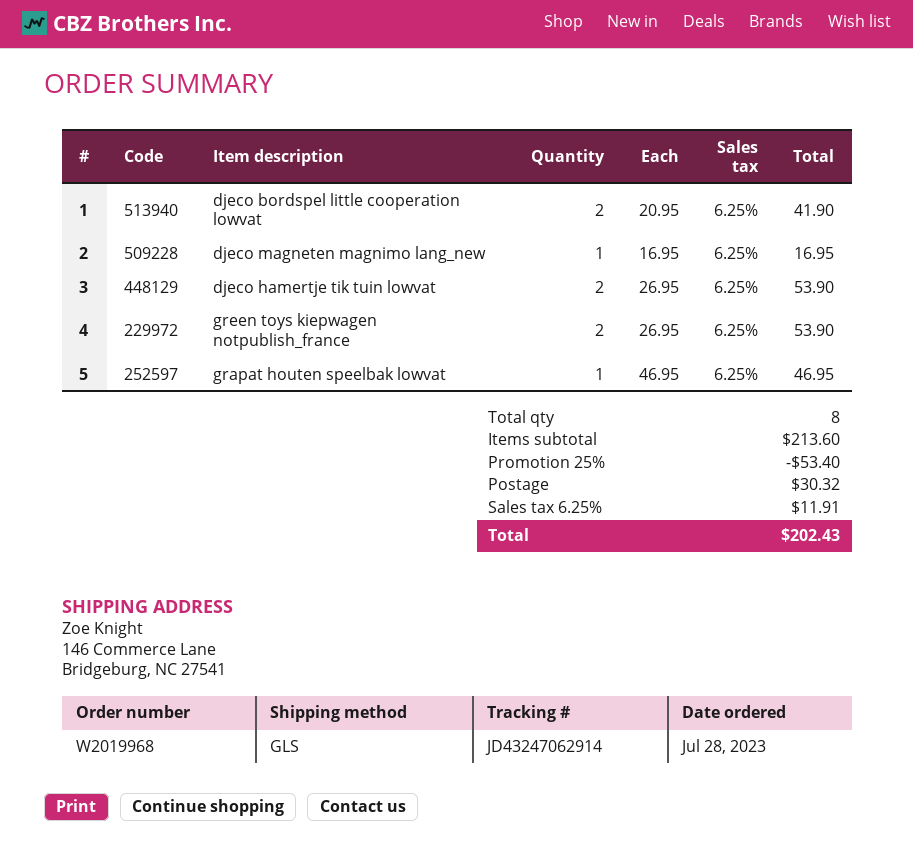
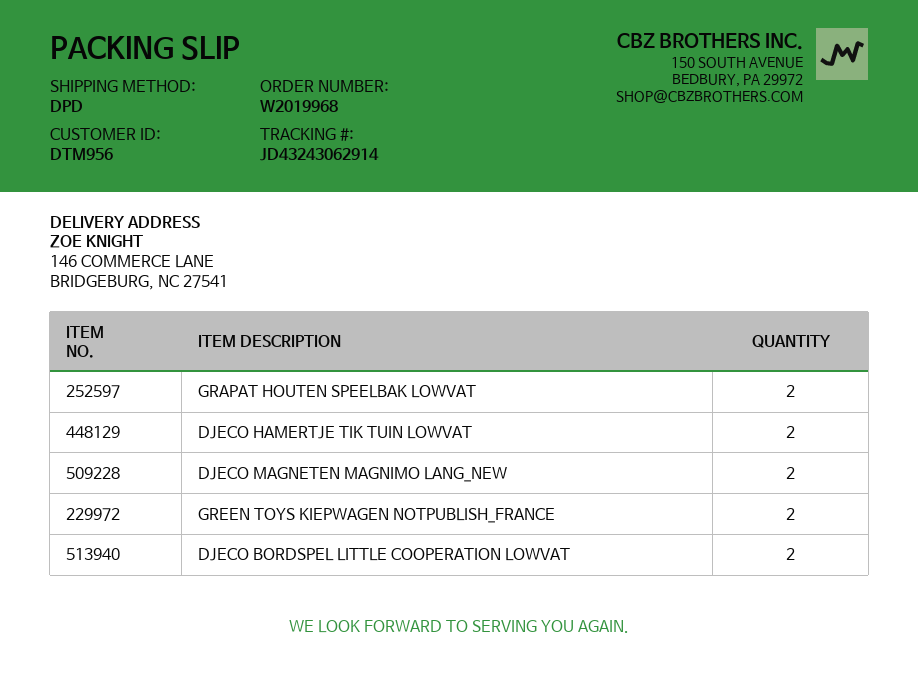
shipping method: GLS -> DPD
tracking number: JD43247062914 -> JD43243062914
djeco magneten magnimo lang_new: 1 -> 2
grapat houten speelbak lowvat: 1 -> 2

